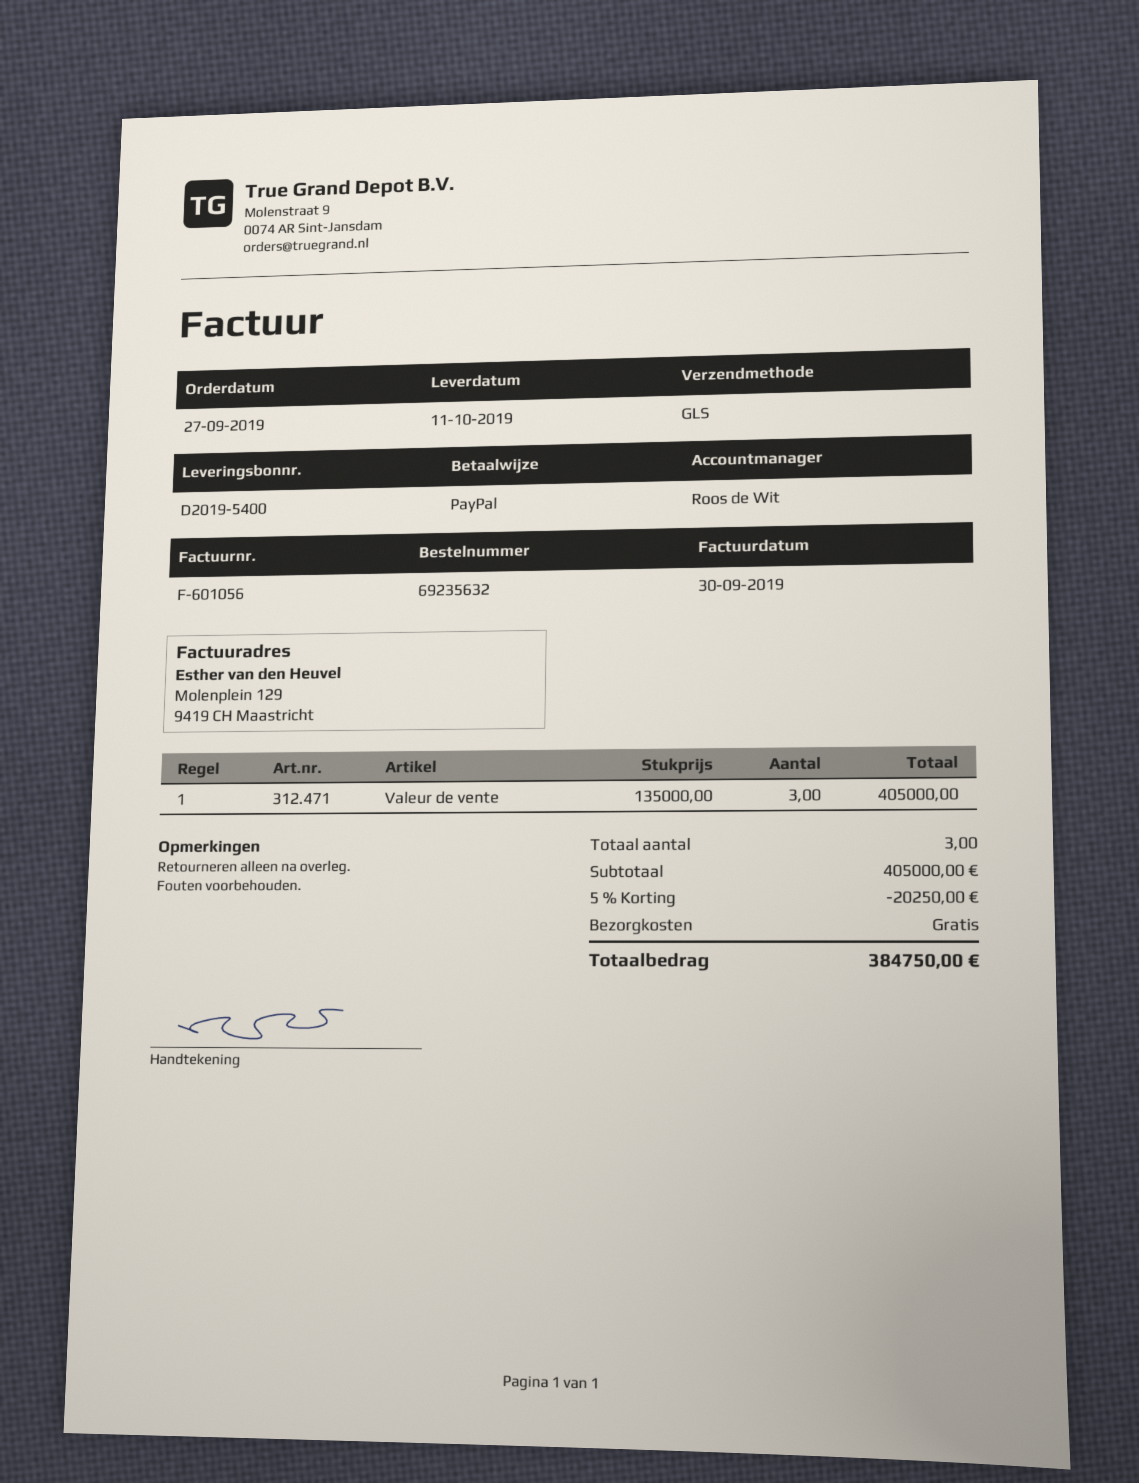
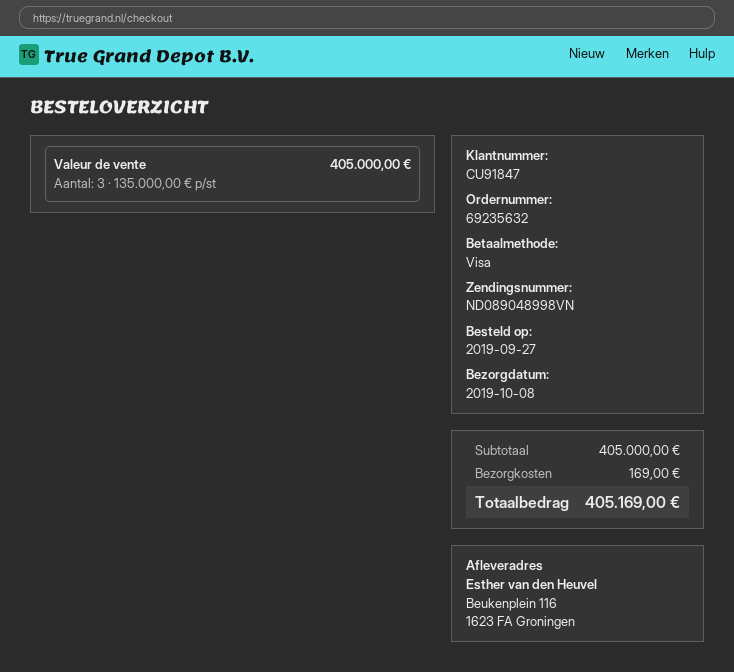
delivery date: 2019-10-11 -> 2019-10-08
payment method: PayPal -> Visa
discount: 5% = 20250.00 -> none
shipping: 0.00 -> 169.00
total: 384750.00 -> 405169.00

